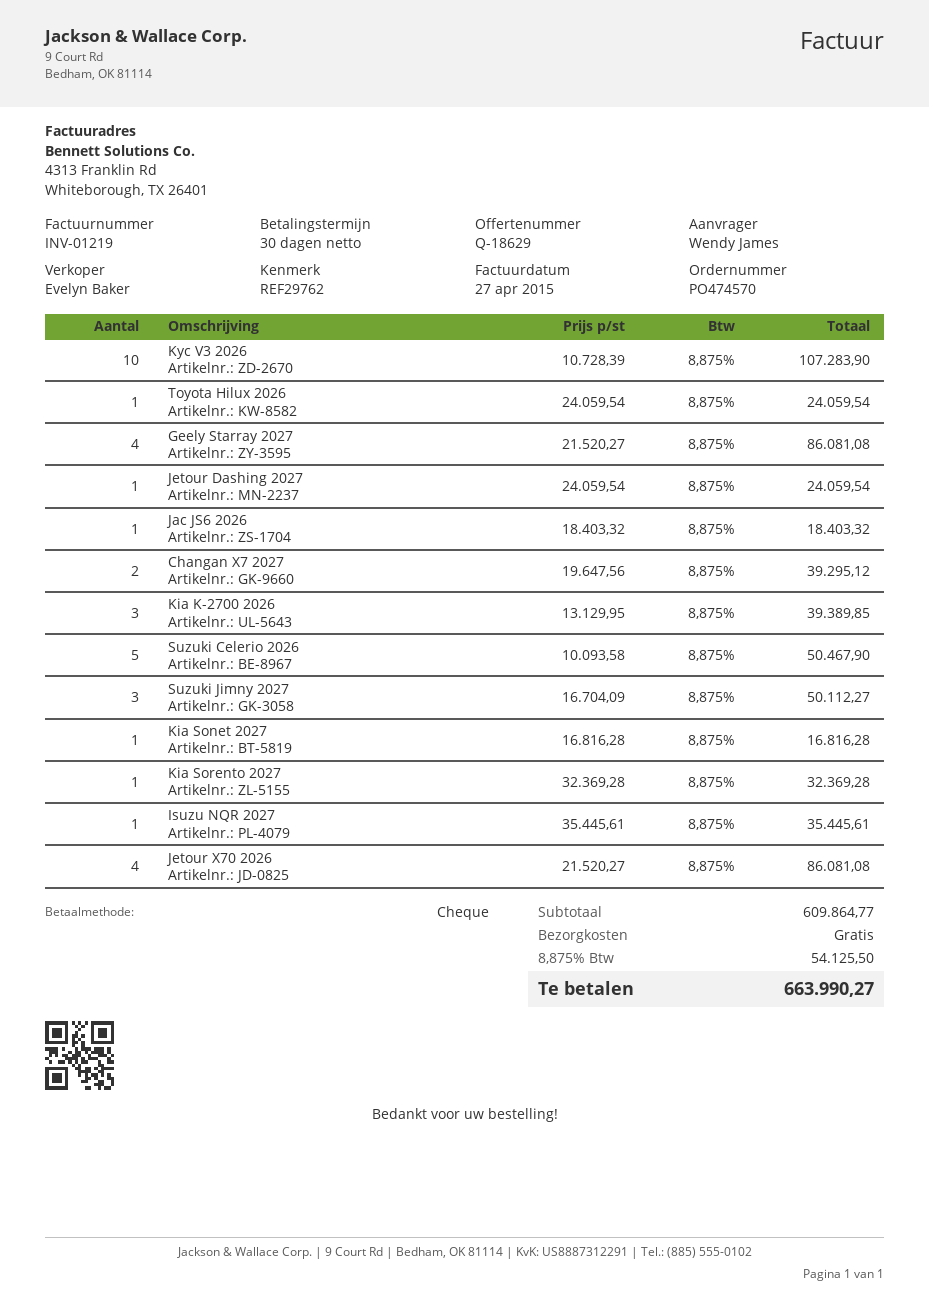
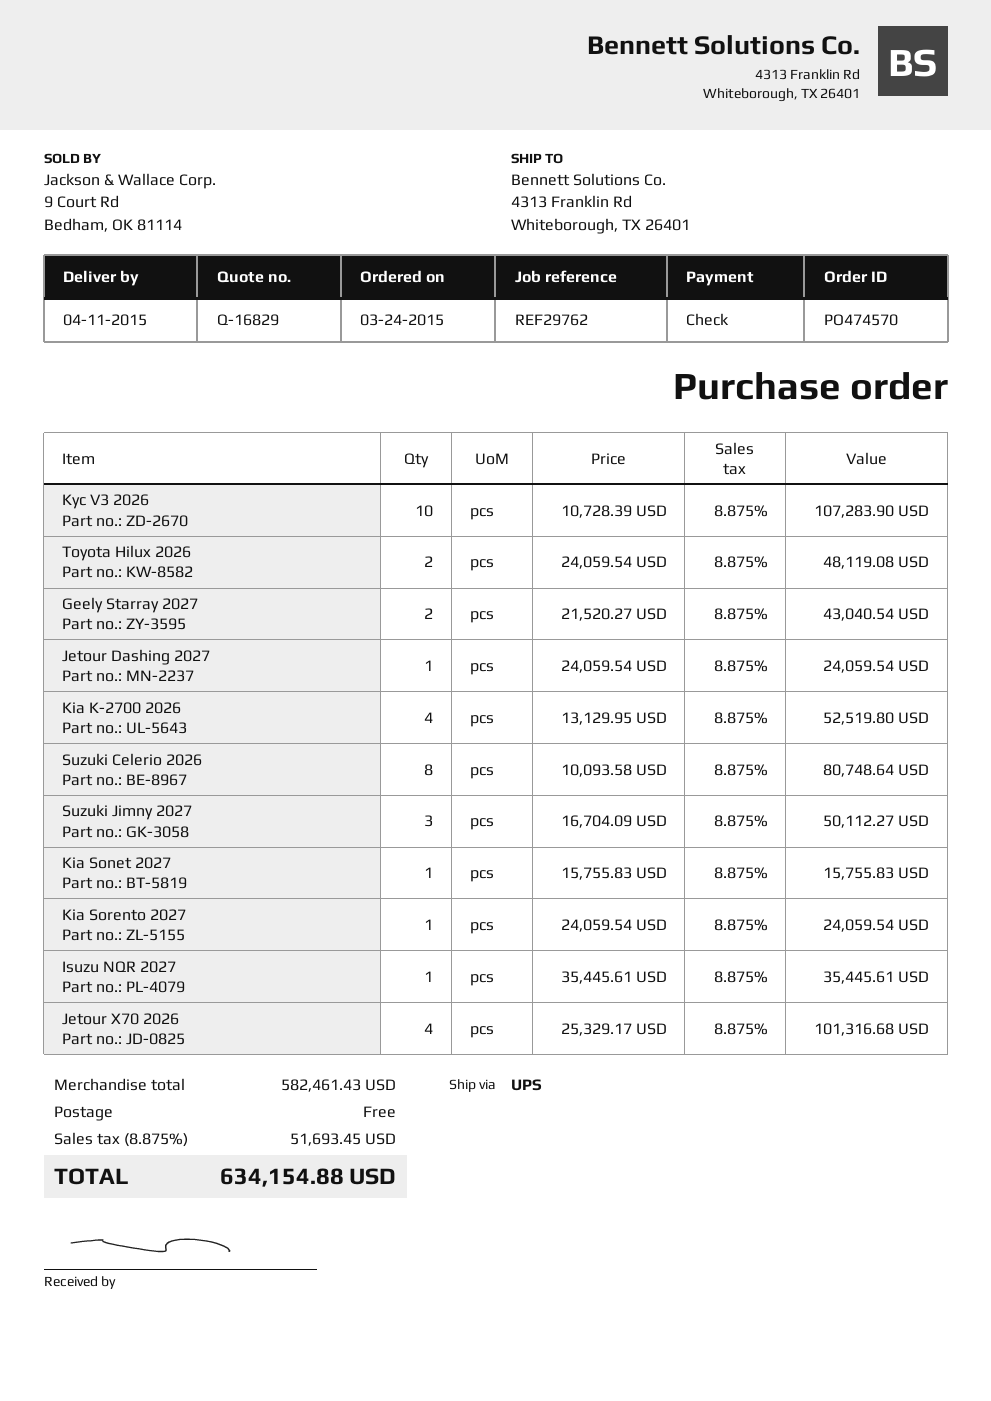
quote number: Q-18629 -> Q-16829
Toyota Hilux 2026: 1 x 24059.54 = 24059.54 -> 2 x 24059.54 = 48119.08
Geely Starray 2027: 4 x 21520.27 = 86081.08 -> 2 x 21520.27 = 43040.54
Jac JS6 2026: 1 x 18403.32 = 18403.32 -> none
Changan X7 2027: 2 x 19647.56 = 39295.12 -> none
Kia K-2700 2026: 3 x 13129.95 = 39389.85 -> 4 x 13129.95 = 52519.80
Suzuki Celerio 2026: 5 x 10093.58 = 50467.90 -> 8 x 10093.58 = 80748.64
Kia Sonet 2027: 1 x 16816.28 = 16816.28 -> 1 x 15755.83 = 15755.83
Kia Sorento 2027: 1 x 32369.28 = 32369.28 -> 1 x 24059.54 = 24059.54
Jetour X70 2026: 4 x 21520.27 = 86081.08 -> 4 x 25329.17 = 101316.68
subtotal: 609864.77 -> 582461.43
tax: 8.875% = 54125.50 -> 8.875% = 51693.45
total: 663990.27 -> 634154.88

